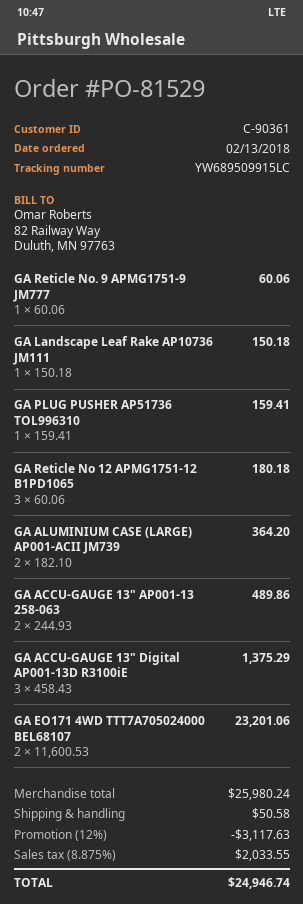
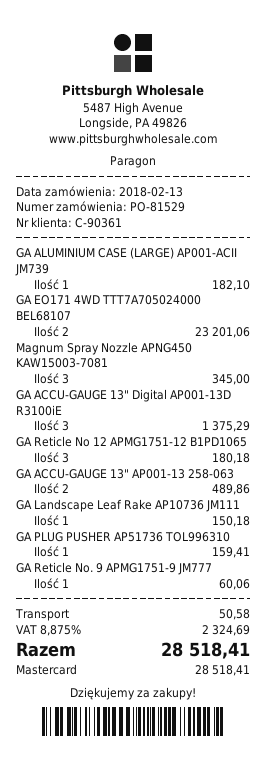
GA ALUMINIUM CASE (LARGE) AP001-ACII JM739: 2 for 364.20 -> 1 for 182.10
Magnum Spray Nozzle APNG450 KAW15003-7081: none -> 3 for 345.00
discount: 12% = 3117.63 -> none
tax: 8.875% = 2033.55 -> 8.875% = 2324.69
total: 24946.74 -> 28518.41

